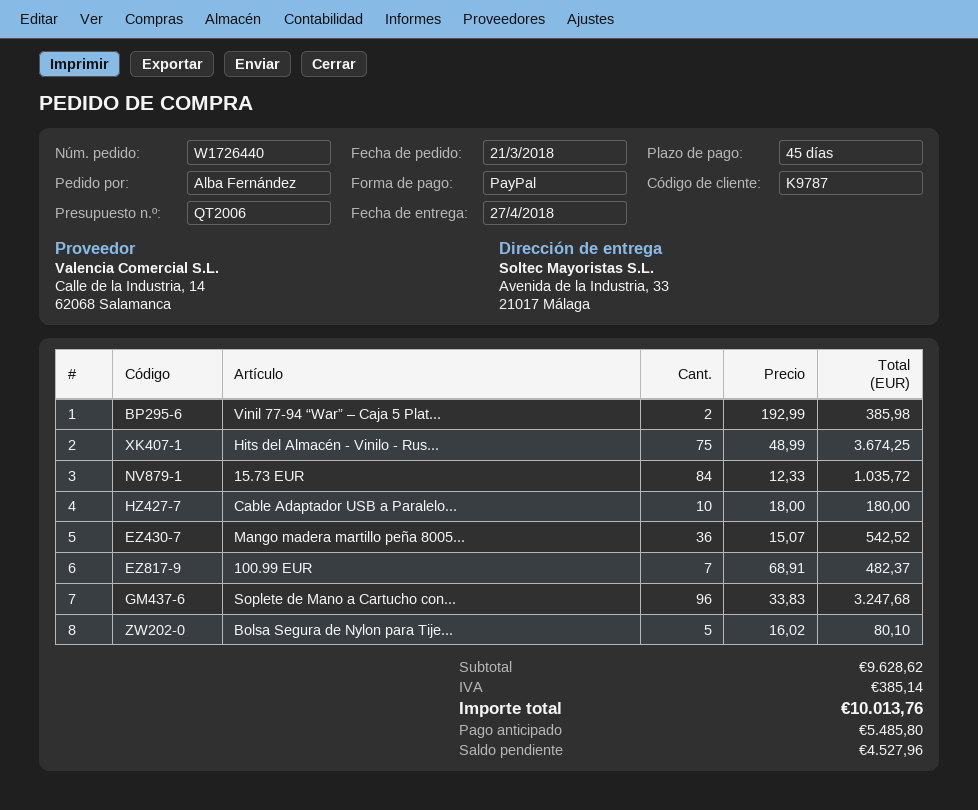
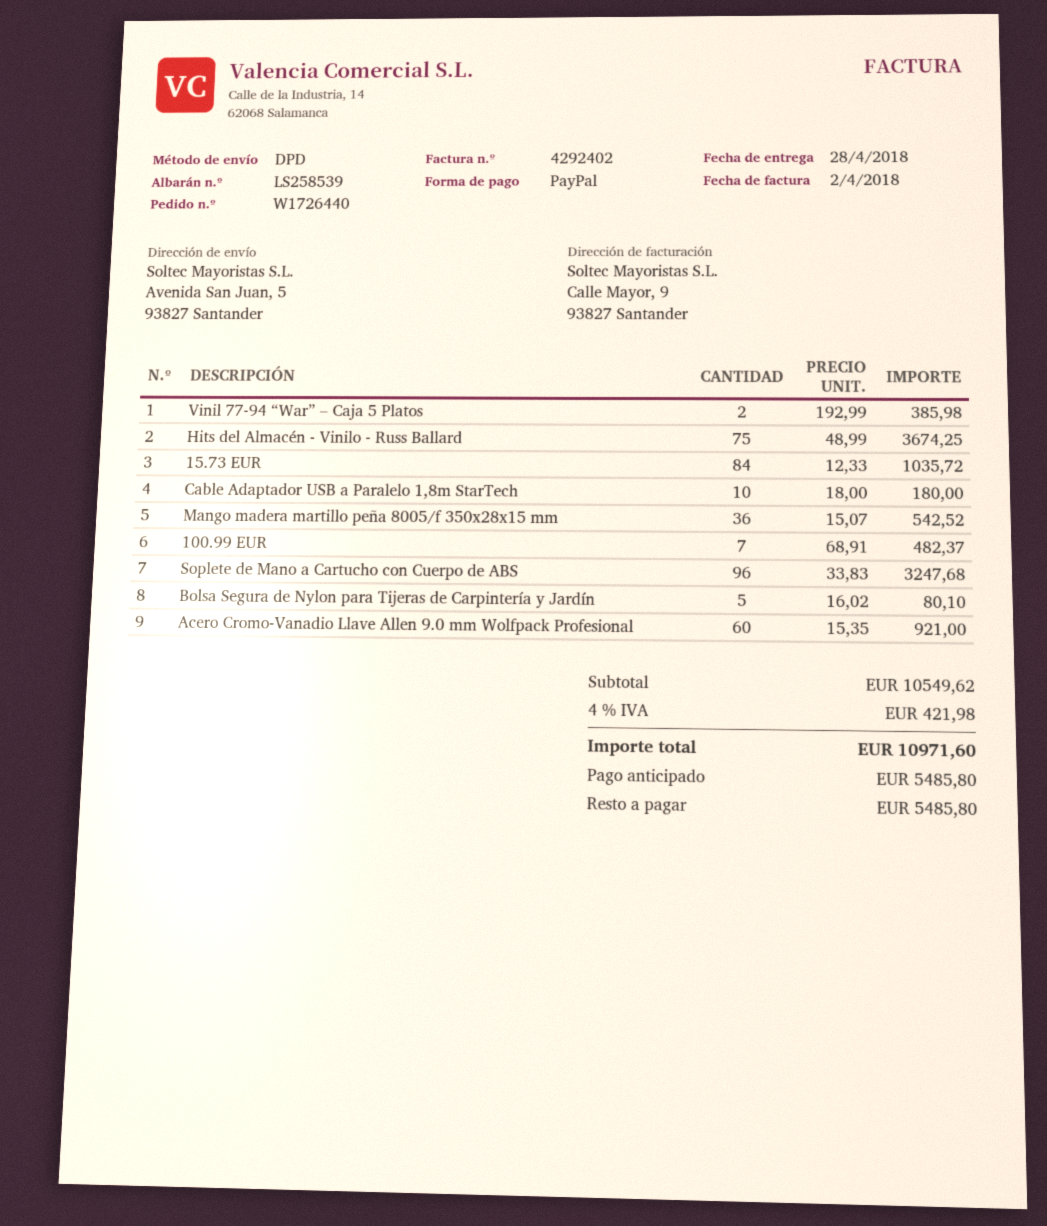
delivery date: 2018-04-27 -> 2018-04-28
ship to: Avenida de la Industria, 33, 21017 Málaga -> Avenida San Juan, 5, 93827 Santander
Acero Cromo‑Vanadio Llave Allen 9.0 mm Wolfpack Profesional: none -> 60 x 15.35 = 921.00
subtotal: 9628.62 -> 10549.62
tax: 385.14 -> 421.98
total: 10013.76 -> 10971.60
balance: 4527.96 -> 5485.80

